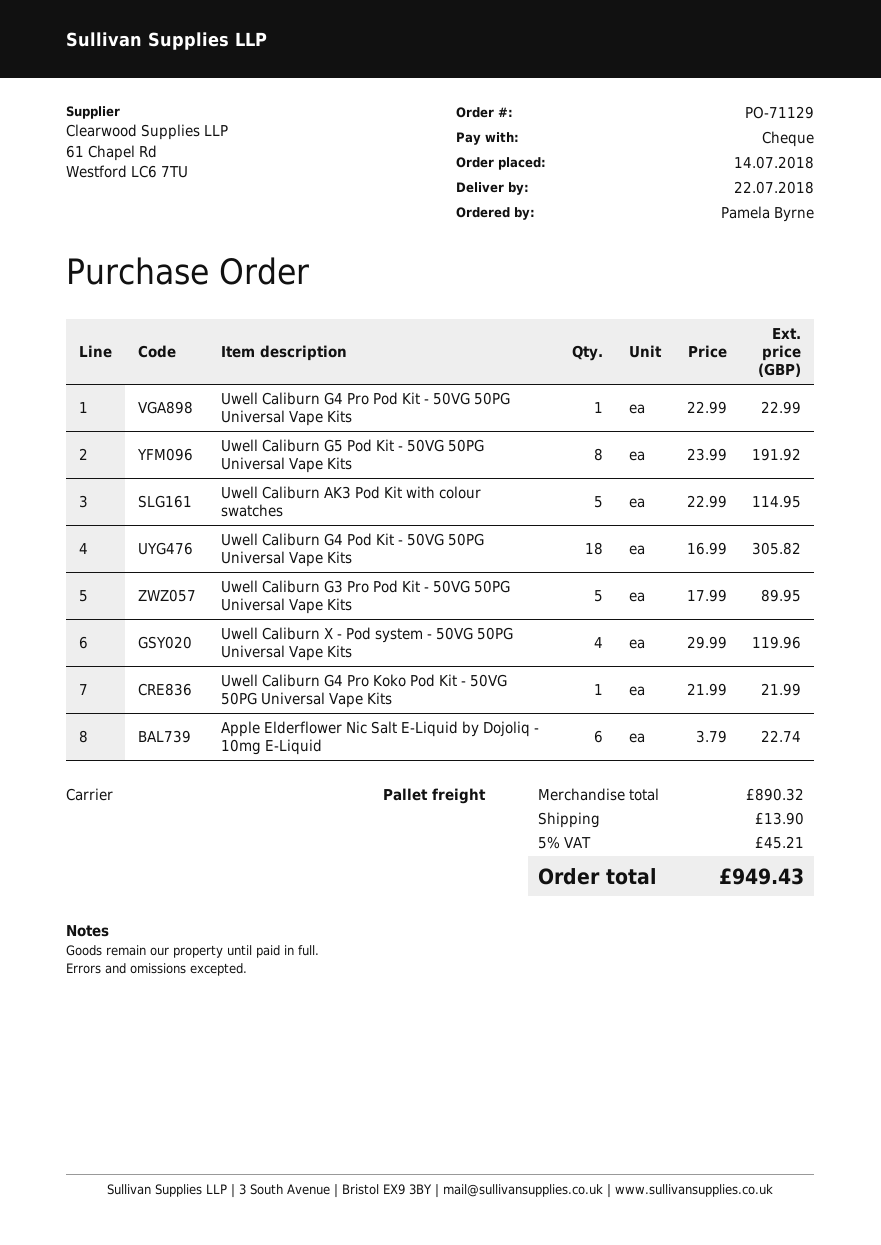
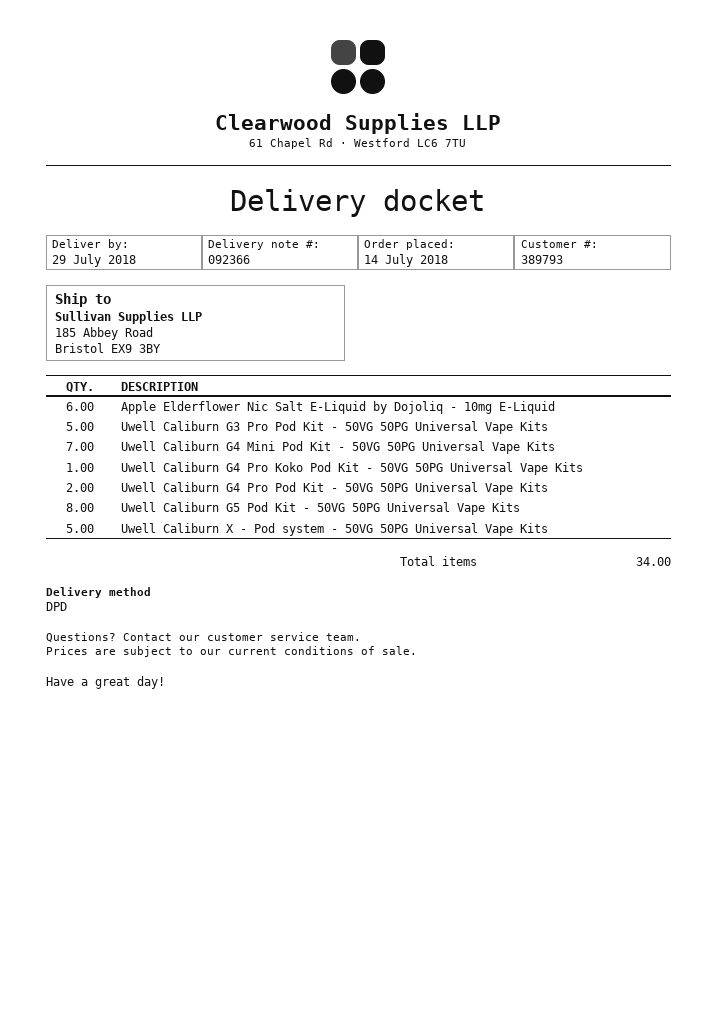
delivery date: 2018-07-22 -> 2018-07-29
shipping method: pallet freight -> DPD
Uwell Caliburn G4 Pro Pod Kit - 50VG 50PG Universal Vape Kits: 1 -> 2
Uwell Caliburn AK3 Pod Kit with colour swatches: 5 -> none
Uwell Caliburn G4 Pod Kit - 50VG 50PG Universal Vape Kits: 18 -> none
Uwell Caliburn X - Pod system - 50VG 50PG Universal Vape Kits: 4 -> 5
Uwell Caliburn G4 Mini Pod Kit - 50VG 50PG Universal Vape Kits: none -> 7

